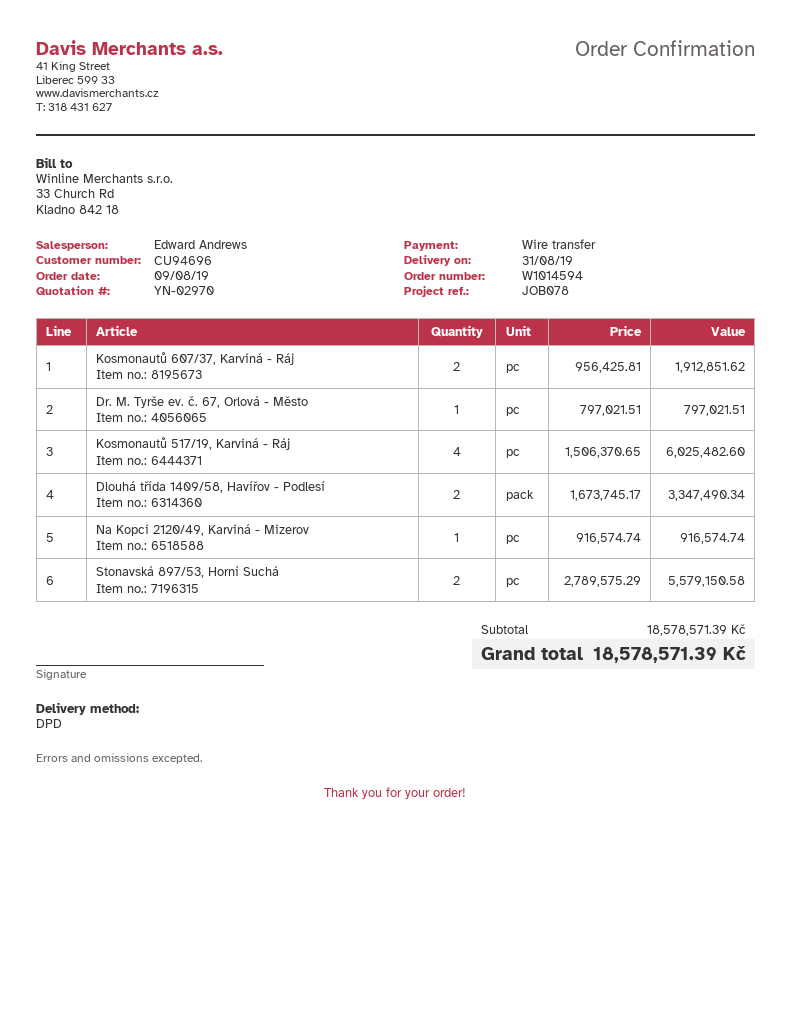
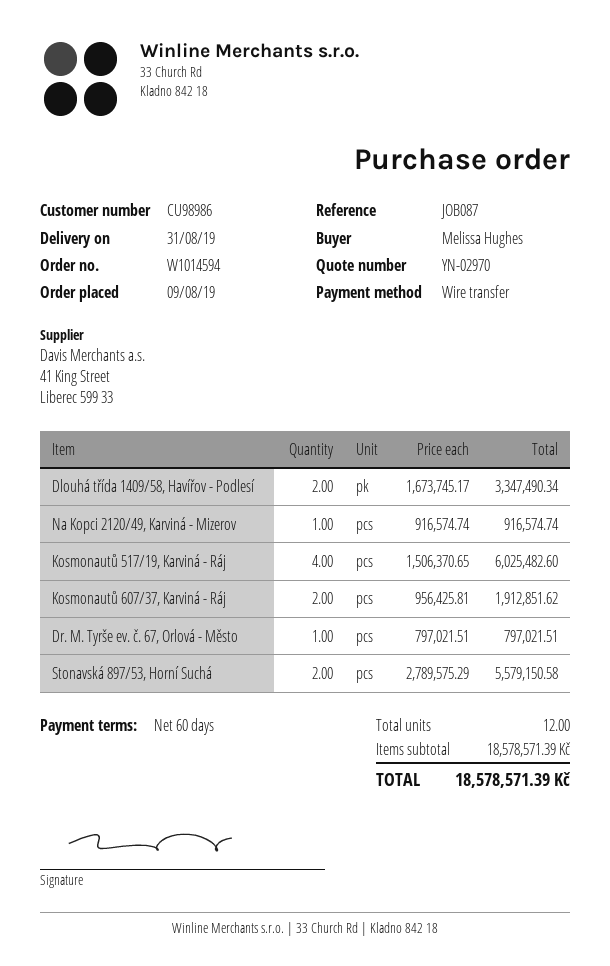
customer number: CU94696 -> CU98986
reference: JOB078 -> JOB087

